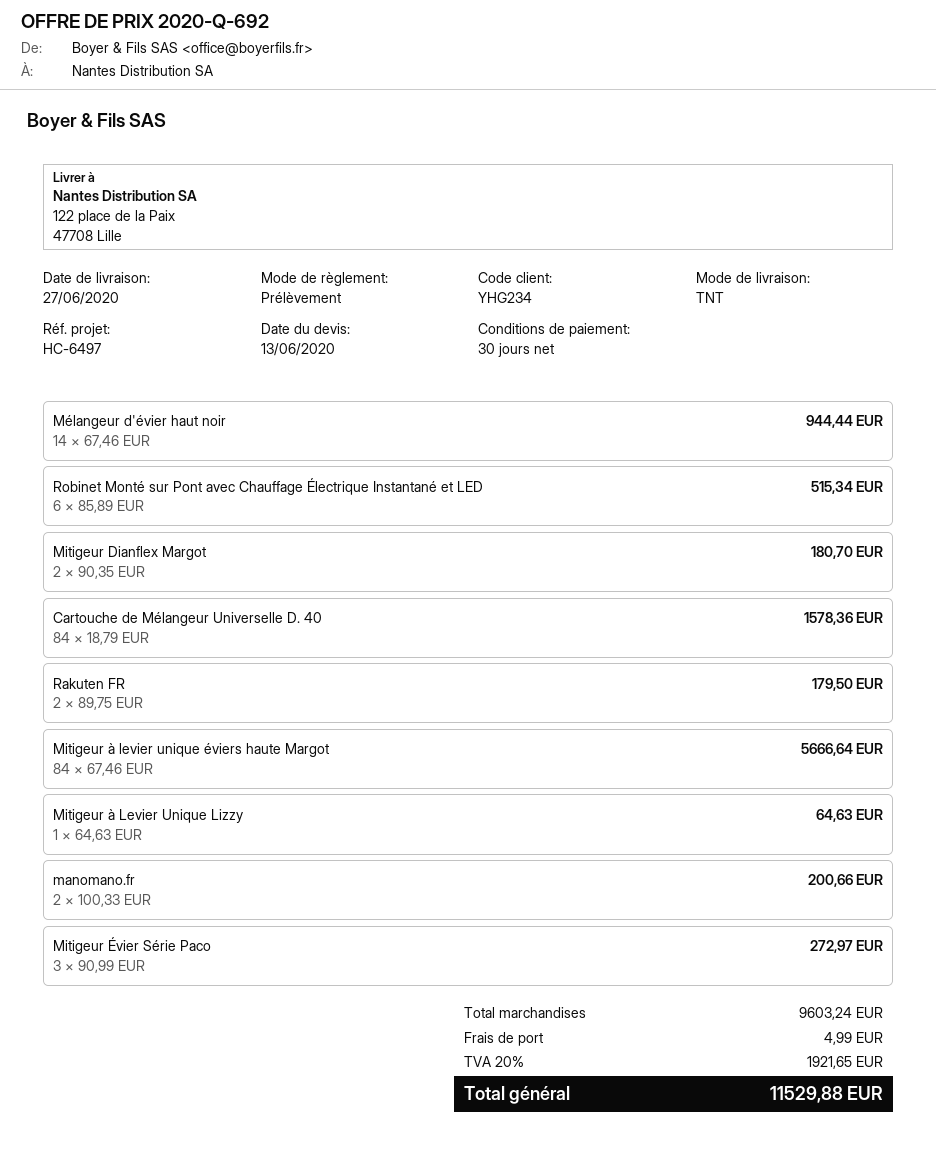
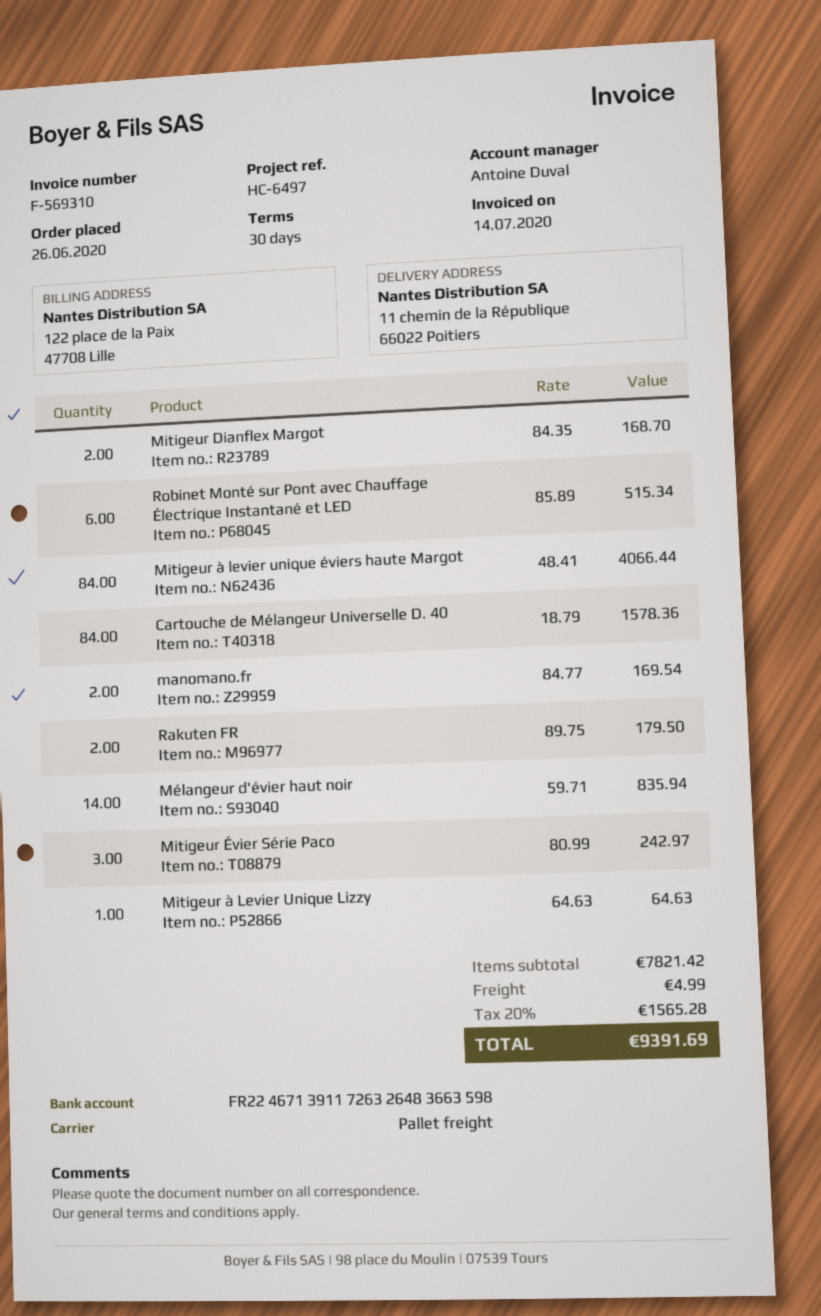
shipping method: TNT -> pallet freight
ship to: 122 place de la Paix, 47708 Lille -> 11 chemin de la République, 66022 Poitiers
Mélangeur d'évier haut noir: 14 x 67.46 = 944.44 -> 14 x 59.71 = 835.94
Mitigeur Dianflex Margot: 2 x 90.35 = 180.70 -> 2 x 84.35 = 168.70
Mitigeur à levier unique éviers haute Margot: 84 x 67.46 = 5666.64 -> 84 x 48.41 = 4066.44
manomano.fr: 2 x 100.33 = 200.66 -> 2 x 84.77 = 169.54
Mitigeur Évier Série Paco: 3 x 90.99 = 272.97 -> 3 x 80.99 = 242.97
subtotal: 9603.24 -> 7821.42
tax: 20% = 1921.65 -> 20% = 1565.28
total: 11529.88 -> 9391.69

